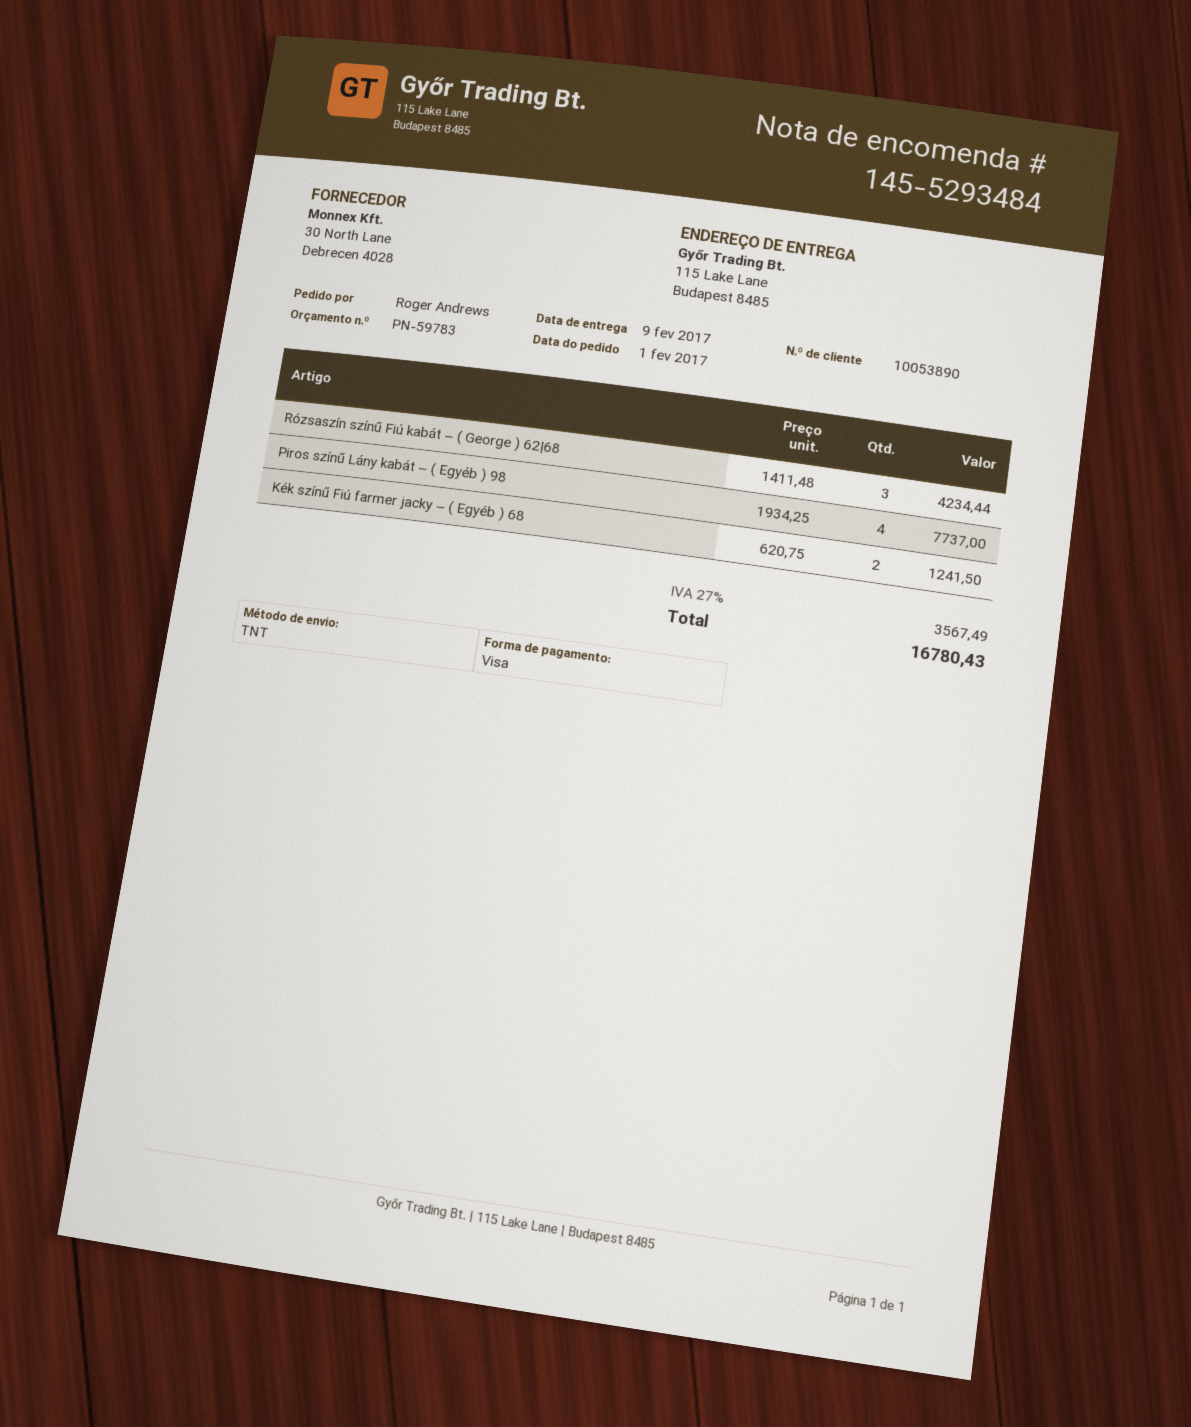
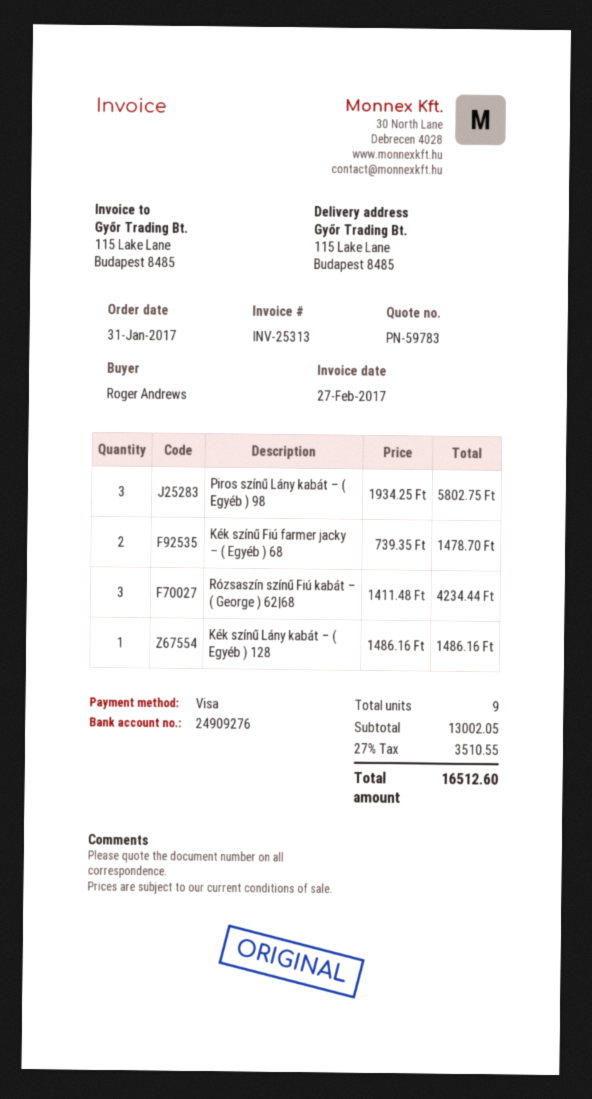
order date: 2017-02-01 -> 2017-01-31
Piros színű Lány kabát – ( Egyéb ) 98: 4 x 1934.25 = 7737.00 -> 3 x 1934.25 = 5802.75
Kék színű Fiú farmer jacky – ( Egyéb ) 68: 2 x 620.75 = 1241.50 -> 2 x 739.35 = 1478.70
Kék színű Lány kabát – ( Egyéb ) 128: none -> 1 x 1486.16 = 1486.16
tax: 27% = 3567.49 -> 27% = 3510.55
total: 16780.43 -> 16512.60

